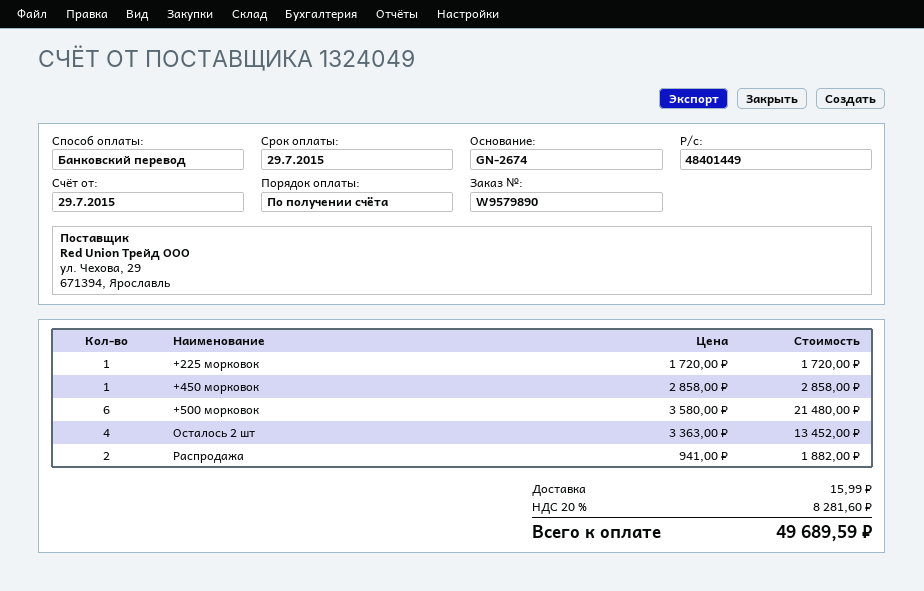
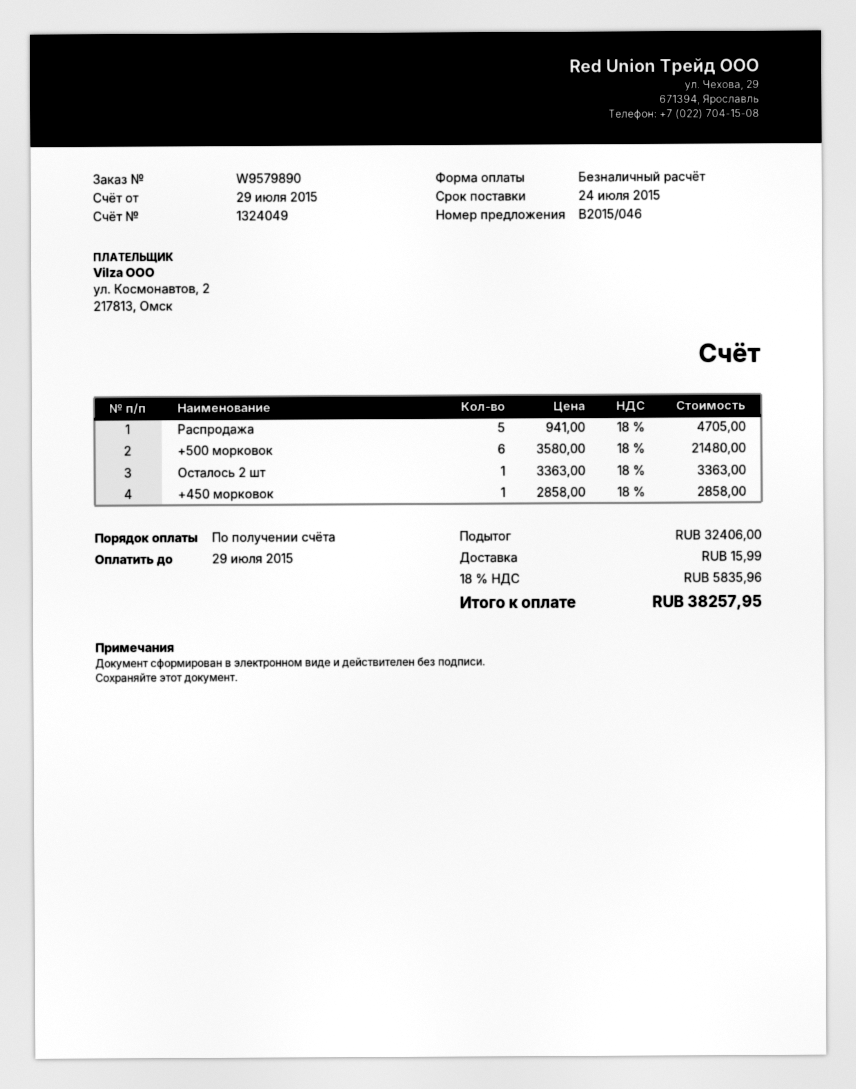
+225 морковок: 1 x 1720.00 = 1720.00 -> none
Осталось 2 шт: 4 x 3363.00 = 13452.00 -> 1 x 3363.00 = 3363.00
Распродажа: 2 x 941.00 = 1882.00 -> 5 x 941.00 = 4705.00
tax: 20% = 8281.60 -> 18% = 5835.96
total: 49689.59 -> 38257.95

